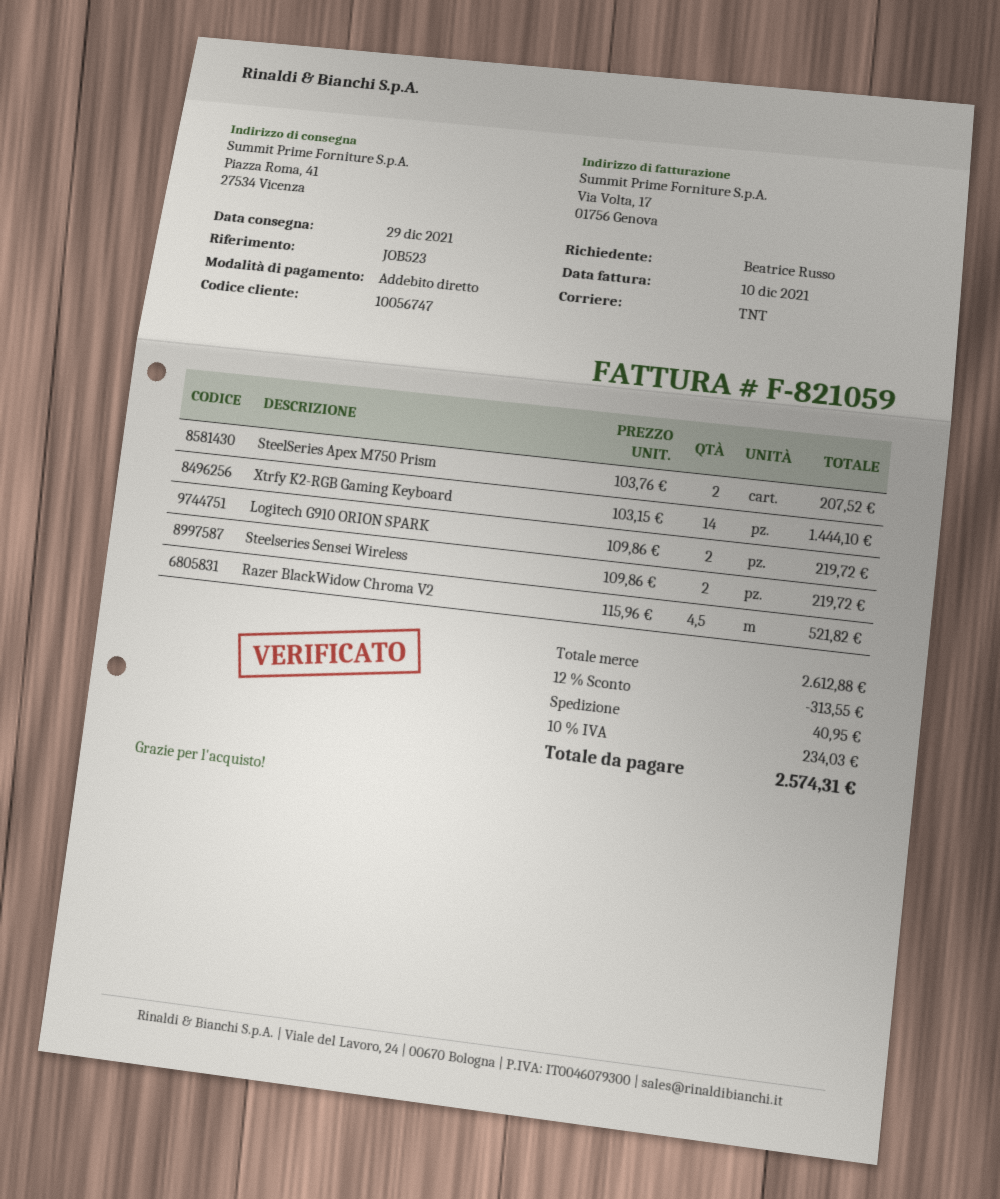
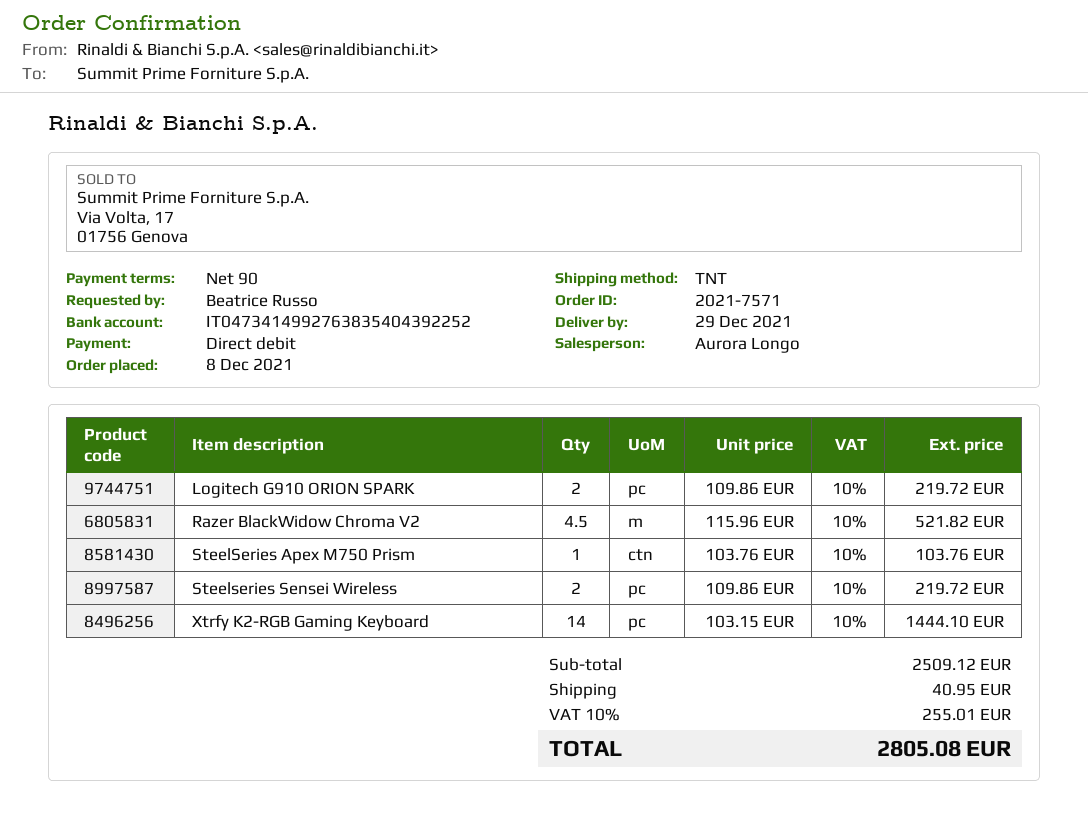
SteelSeries Apex M750 Prism: 2 x 103.76 = 207.52 -> 1 x 103.76 = 103.76
subtotal: 2612.88 -> 2509.12
discount: 12% = 313.55 -> none
tax: 10% = 234.03 -> 10% = 255.01
total: 2574.31 -> 2805.08

